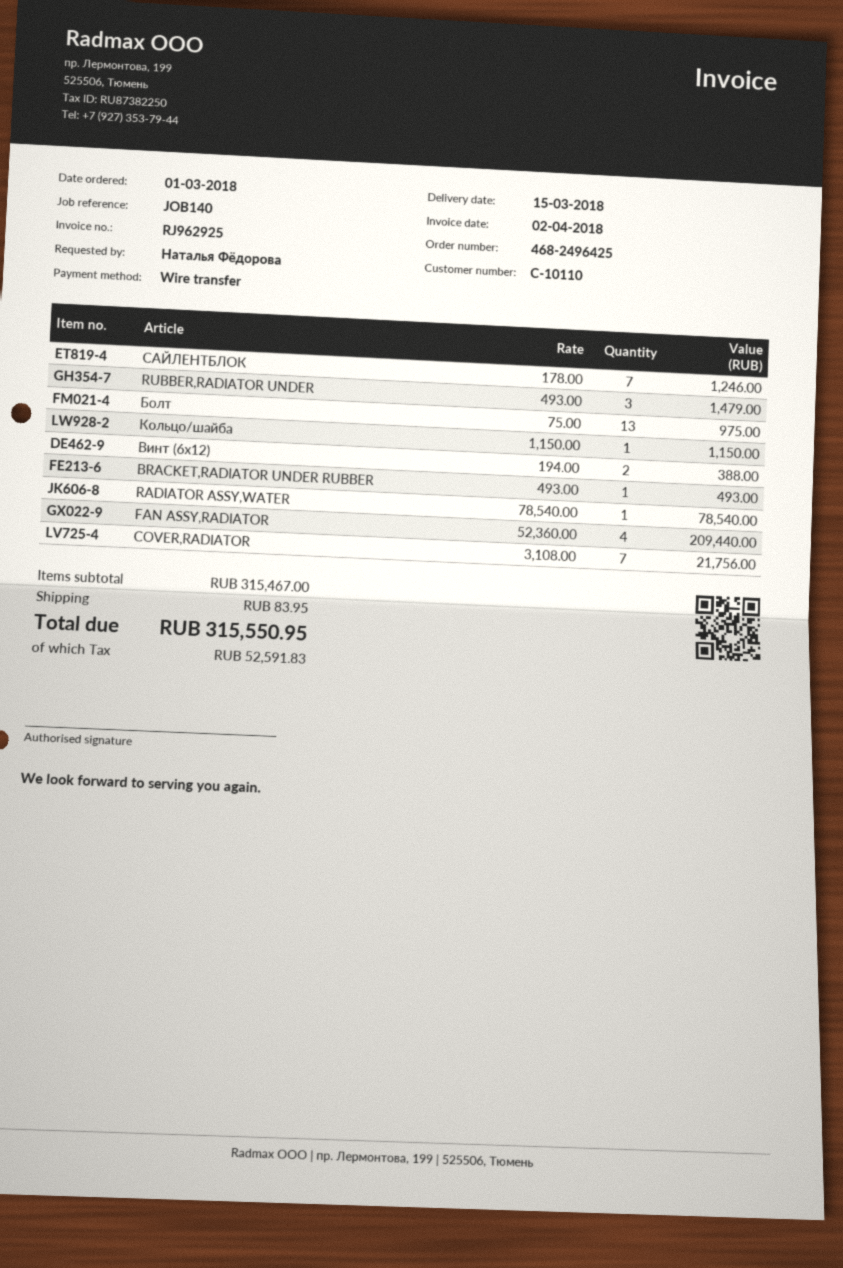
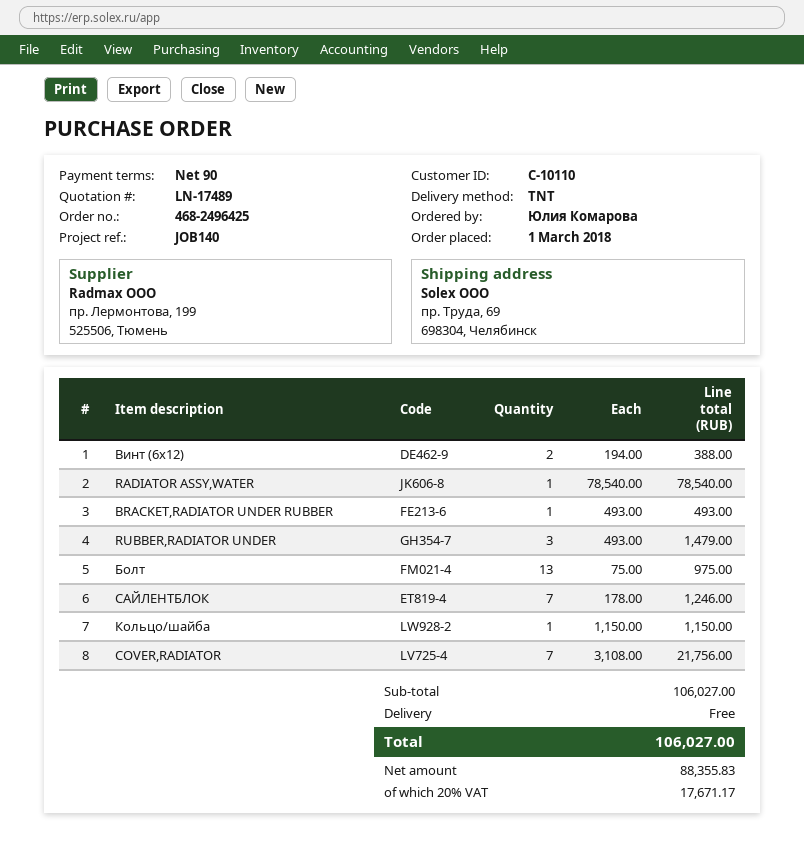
ordered by: Наталья Фёдорова -> Юлия Комарова
FAN ASSY,RADIATOR: 4 x 52360.00 = 209440.00 -> none
subtotal: 315467.00 -> 106027.00
shipping: 83.95 -> 0.00
tax: 52591.83 -> 17671.17
total: 315550.95 -> 106027.00

